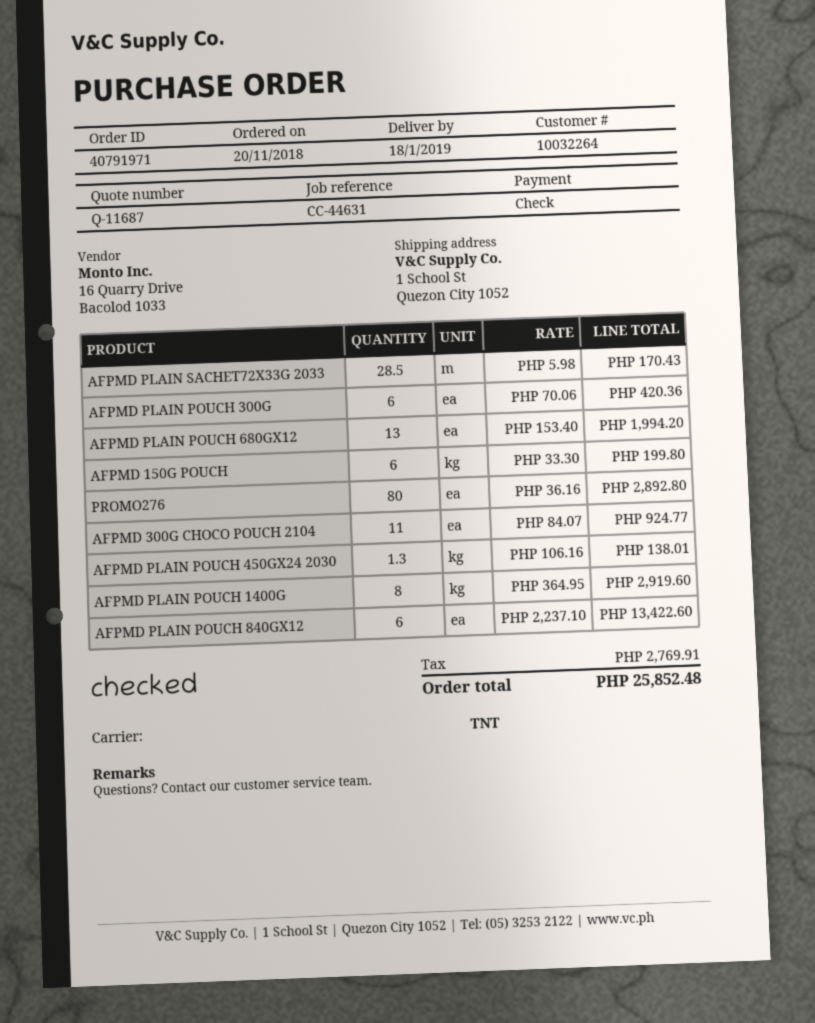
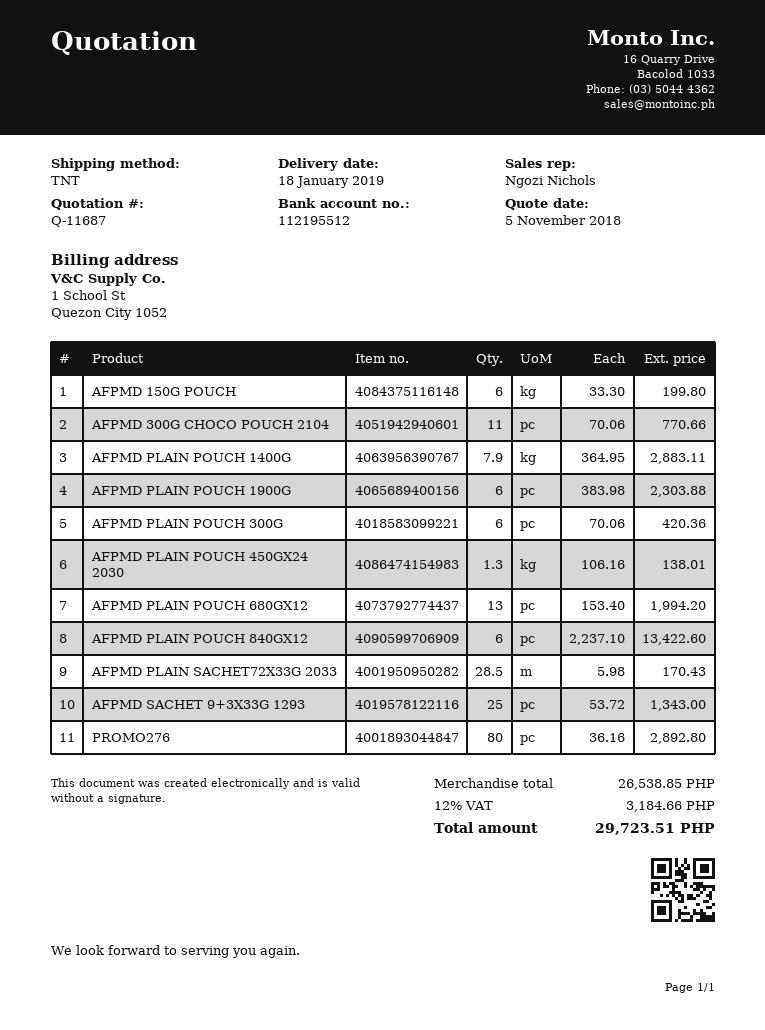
AFPMD 300G CHOCO POUCH 2104: 11 x 84.07 = 924.77 -> 11 x 70.06 = 770.66
AFPMD PLAIN POUCH 1400G: 8 x 364.95 = 2919.60 -> 7.9 x 364.95 = 2883.11
AFPMD PLAIN POUCH 1900G: none -> 6 x 383.98 = 2303.88
AFPMD SACHET 9+3X33G 1293: none -> 25 x 53.72 = 1343.00
tax: 2769.91 -> 3184.66
total: 25852.48 -> 29723.51

